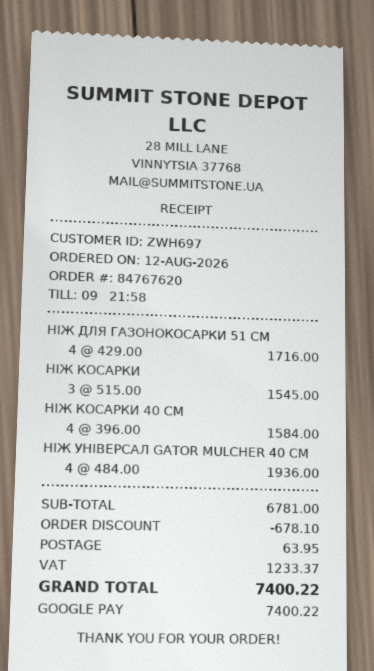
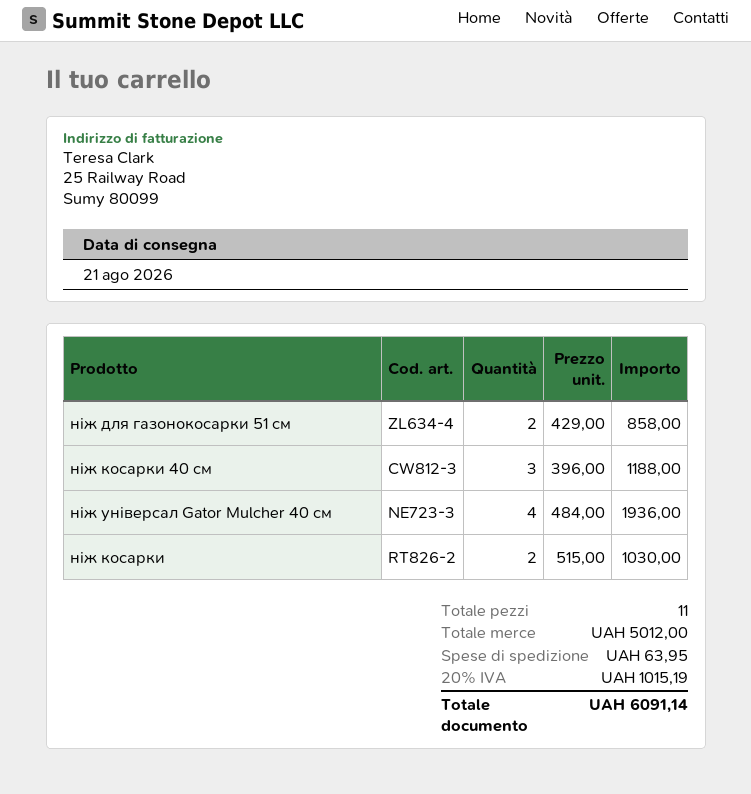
НІЖ ДЛЯ ГАЗОНОКОСАРКИ 51 СМ: 4 x 429.00 = 1716.00 -> 2 x 429.00 = 858.00
НІЖ КОСАРКИ: 3 x 515.00 = 1545.00 -> 2 x 515.00 = 1030.00
НІЖ КОСАРКИ 40 СМ: 4 x 396.00 = 1584.00 -> 3 x 396.00 = 1188.00
subtotal: 6781.00 -> 5012.00
discount: 678.10 -> none
tax: 1233.37 -> 1015.19
total: 7400.22 -> 6091.14

